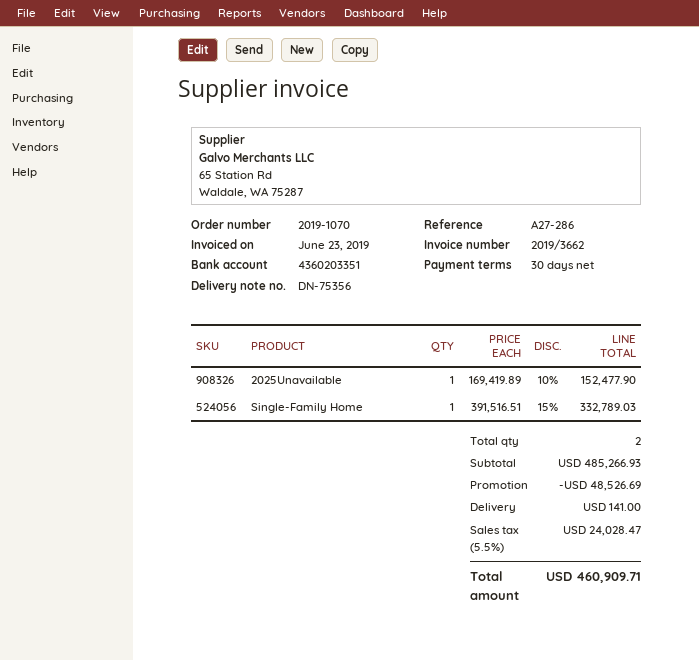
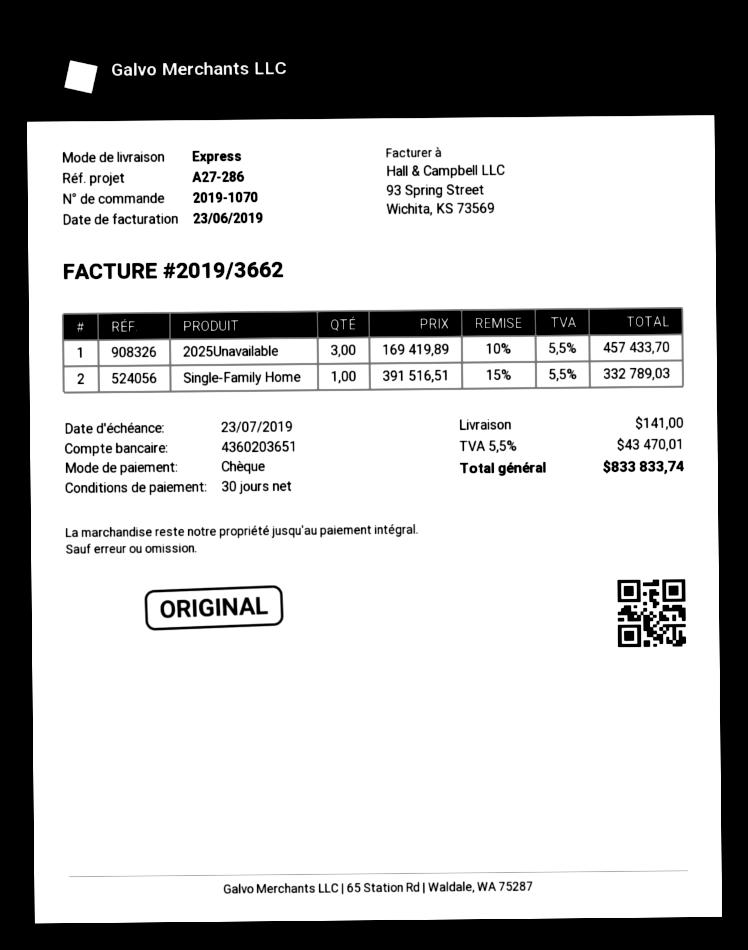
bank account: 4360203351 -> 4360203651
2025Unavailable: 1 x 169419.89 - 10% = 152477.90 -> 3 x 169419.89 - 10% = 457433.70
discount: 48526.69 -> none
tax: 5.5% = 24028.47 -> 5.5% = 43470.01
total: 460909.71 -> 833833.74

